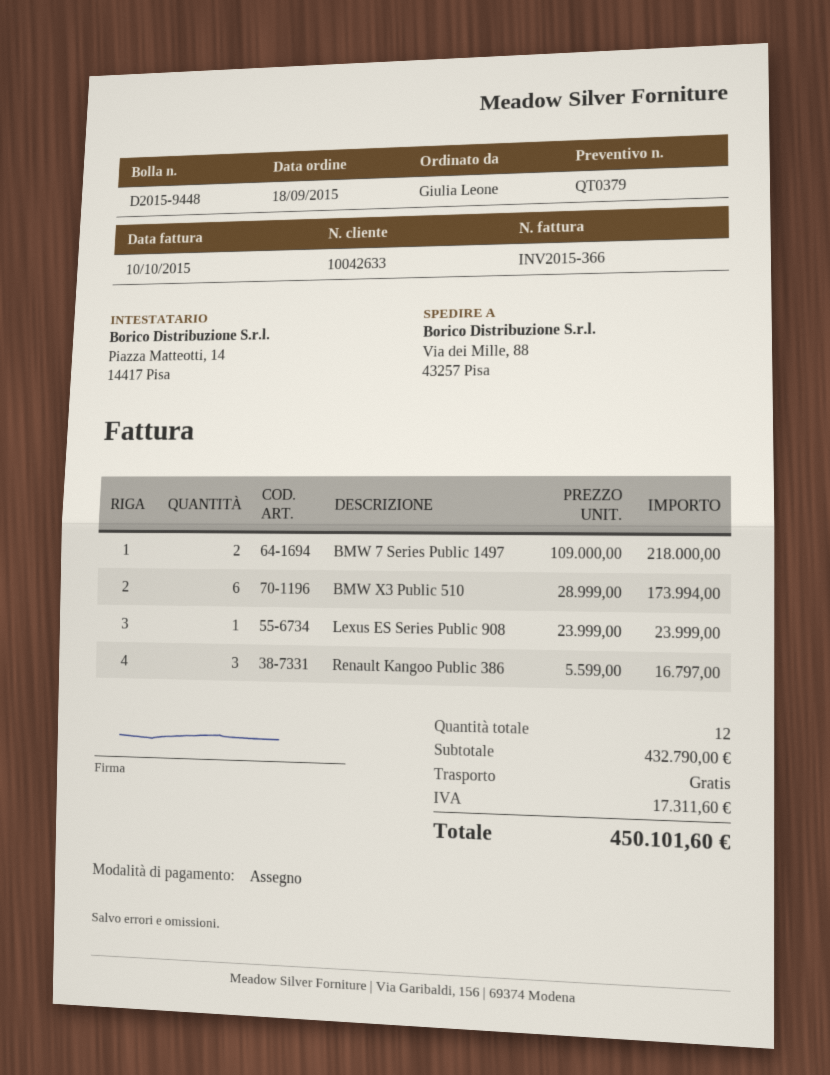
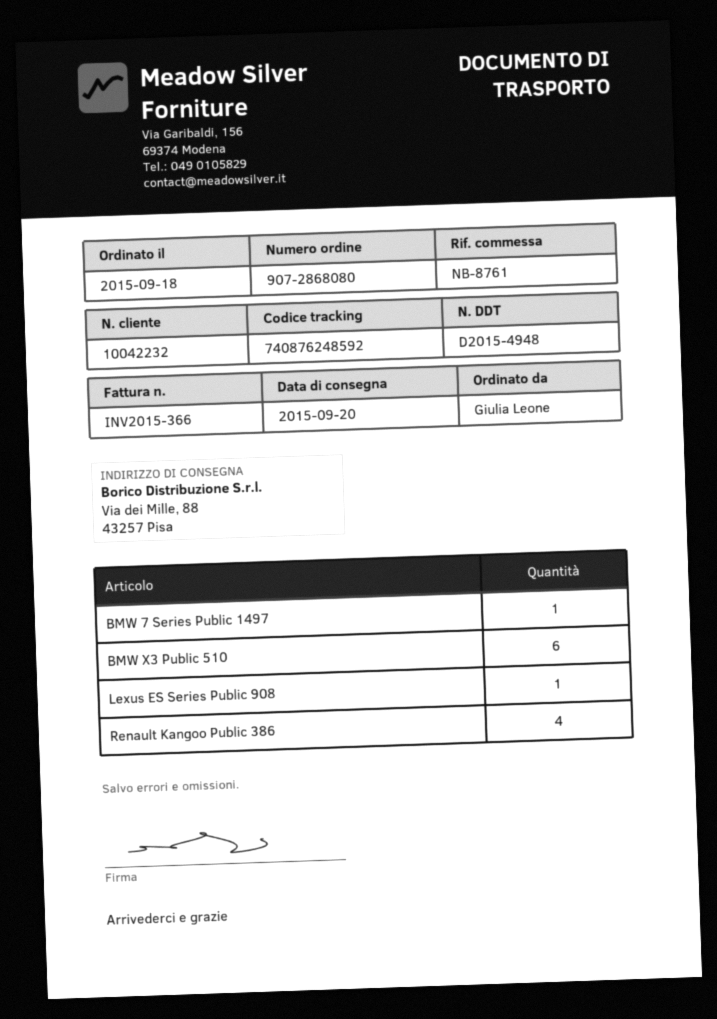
delivery note number: D2015-9448 -> D2015-4948
customer number: 10042633 -> 10042232
BMW 7 Series Public 1497: 2 -> 1
Renault Kangoo Public 386: 3 -> 4

